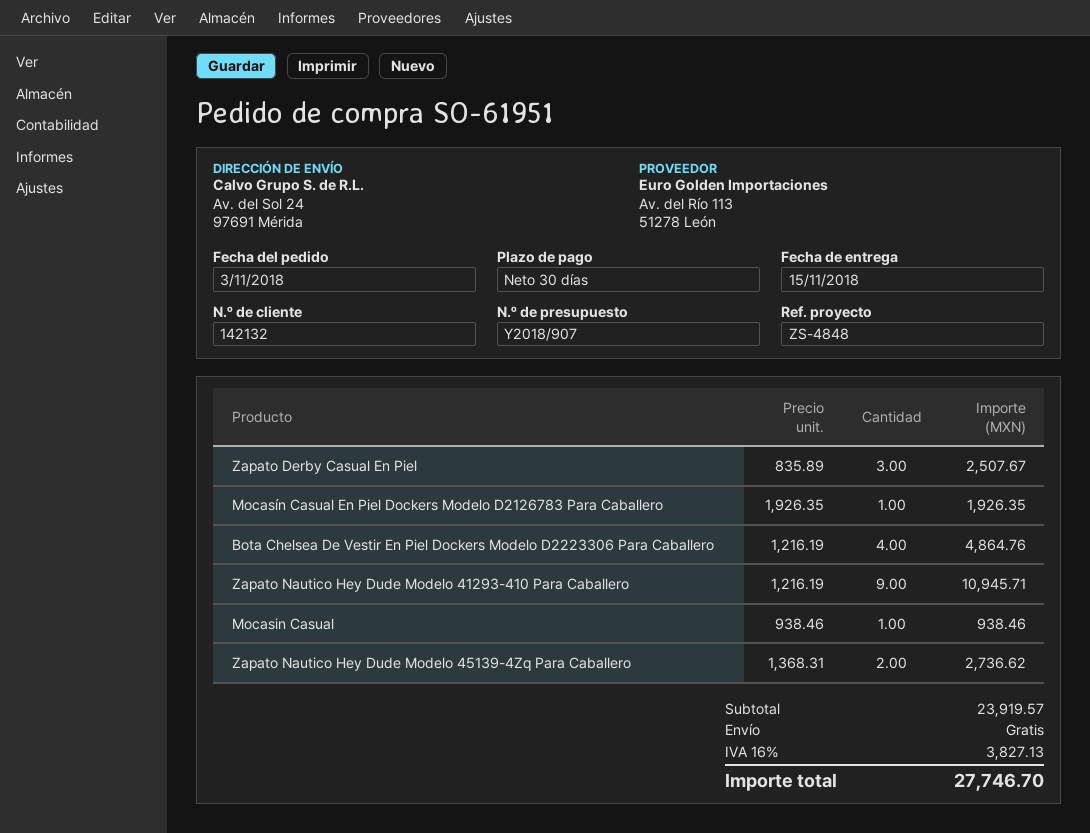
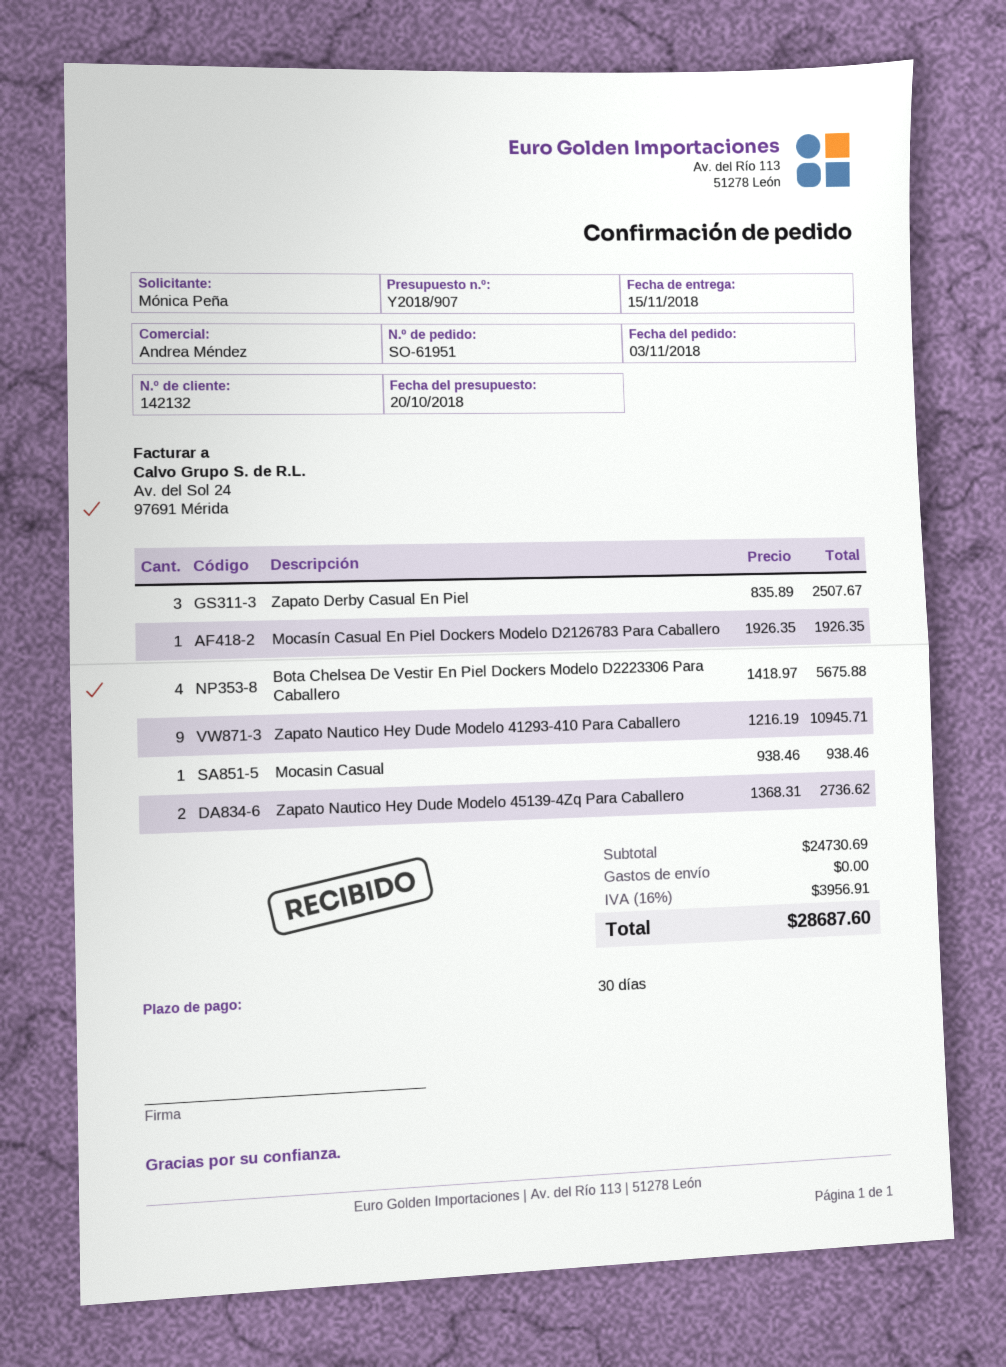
Bota Chelsea De Vestir En Piel Dockers Modelo D2223306 Para Caballero: 4 x 1216.19 = 4864.76 -> 4 x 1418.97 = 5675.88
subtotal: 23919.57 -> 24730.69
tax: 16% = 3827.13 -> 16% = 3956.91
total: 27746.70 -> 28687.60

